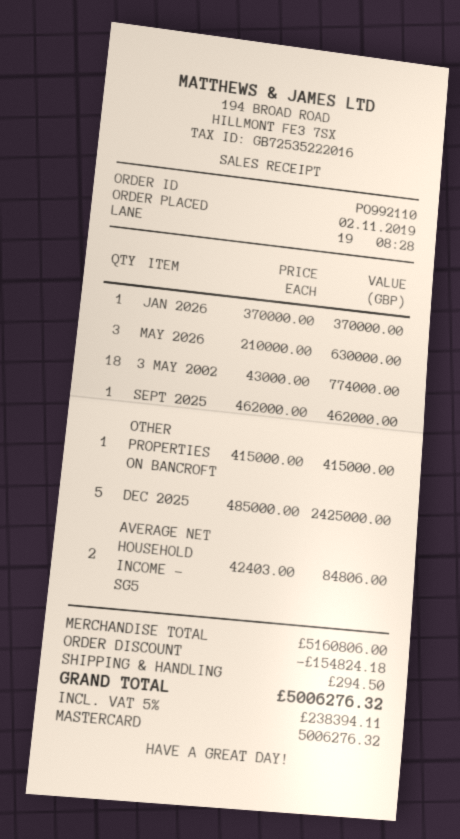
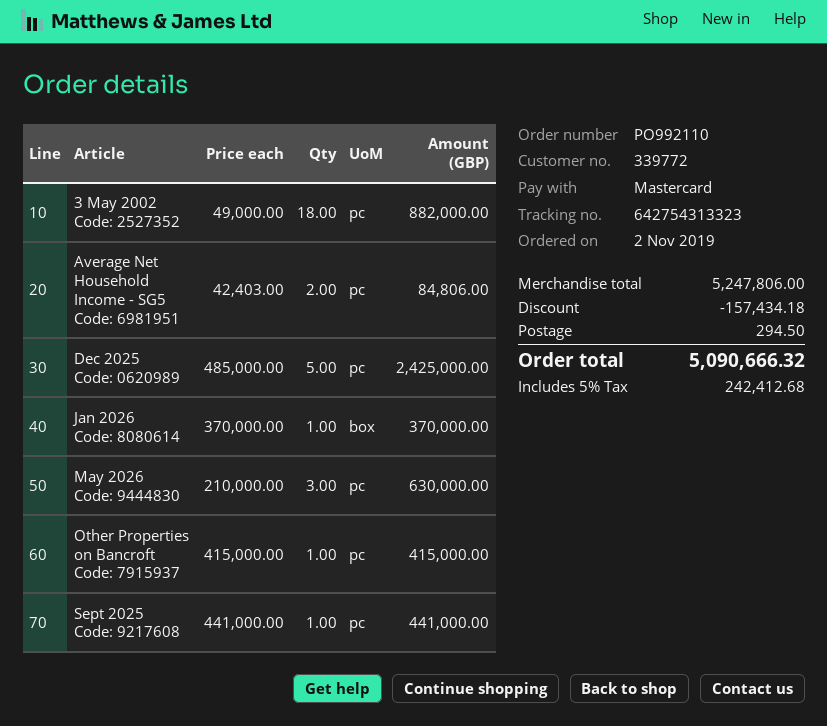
3 MAY 2002: 18 x 43000.00 = 774000.00 -> 18 x 49000.00 = 882000.00
SEPT 2025: 1 x 462000.00 = 462000.00 -> 1 x 441000.00 = 441000.00
subtotal: 5160806.00 -> 5247806.00
discount: 154824.18 -> 157434.18
tax: 5% = 238394.11 -> 5% = 242412.68
total: 5006276.32 -> 5090666.32

